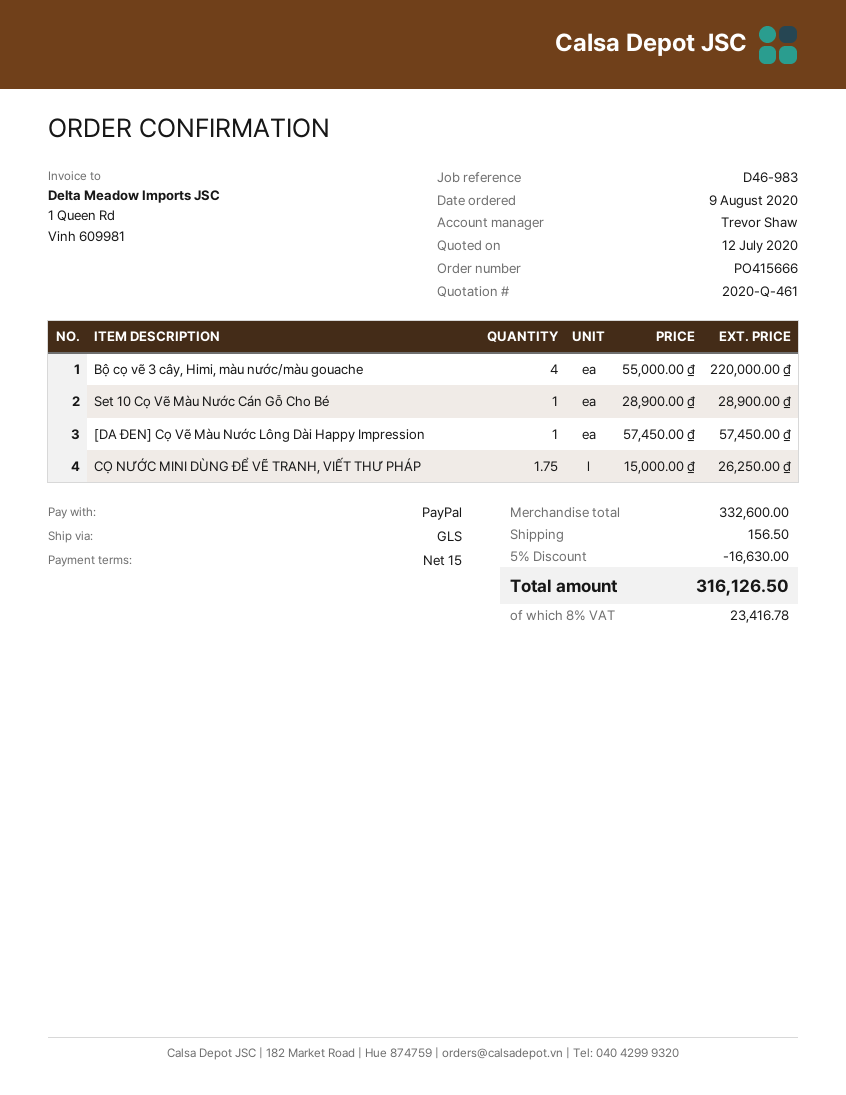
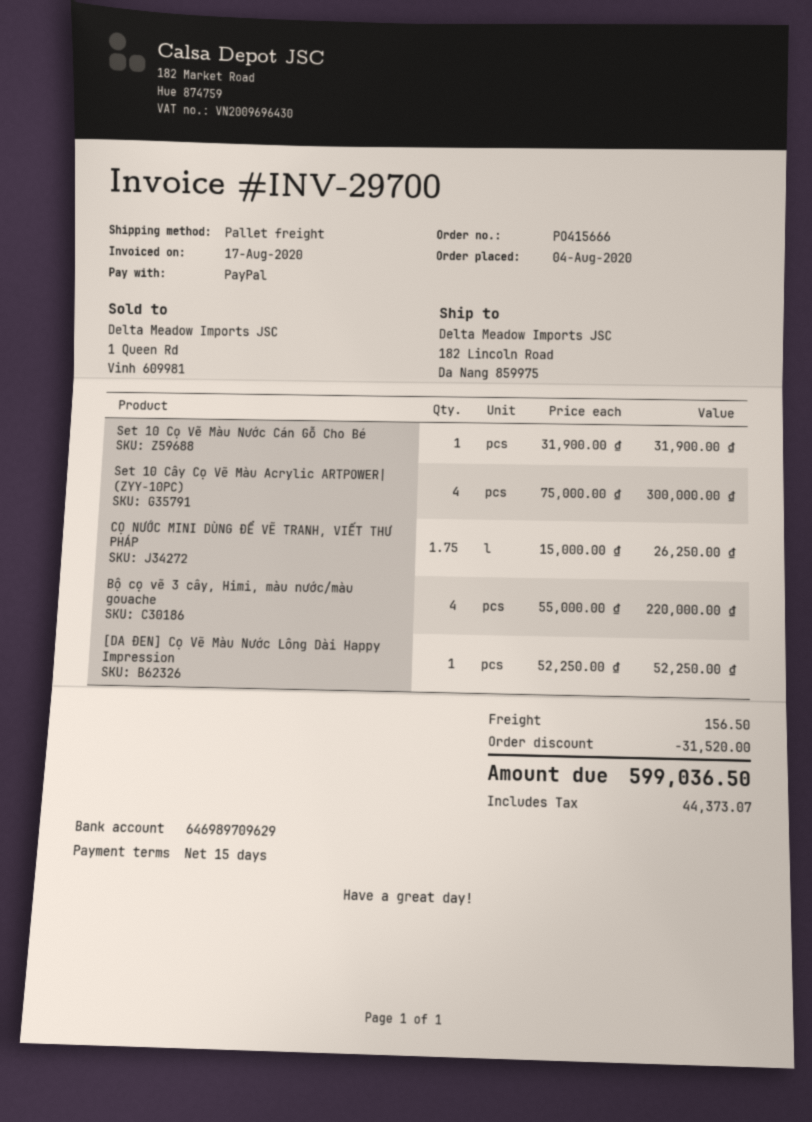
order date: 2020-08-09 -> 2020-08-04
shipping method: GLS -> pallet freight
Set 10 Cọ Vẽ Màu Nước Cán Gỗ Cho Bé: 1 x 28900.00 = 28900.00 -> 1 x 31900.00 = 31900.00
[DA ĐEN] Cọ Vẽ Màu Nước Lông Dài Happy Impression: 1 x 57450.00 = 57450.00 -> 1 x 52250.00 = 52250.00
Set 10 Cây Cọ Vẽ Màu Acrylic ARTPOWER| (ZYY-10PC): none -> 4 x 75000.00 = 300000.00
discount: 16630.00 -> 31520.00
tax: 23416.78 -> 44373.07
total: 316126.50 -> 599036.50

